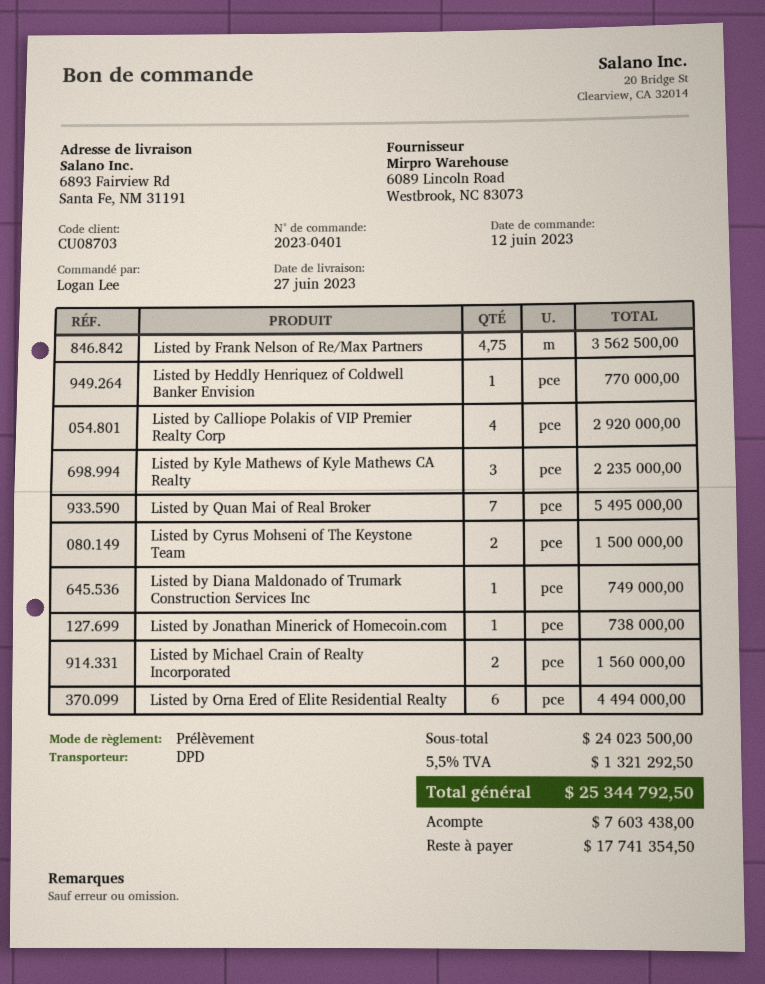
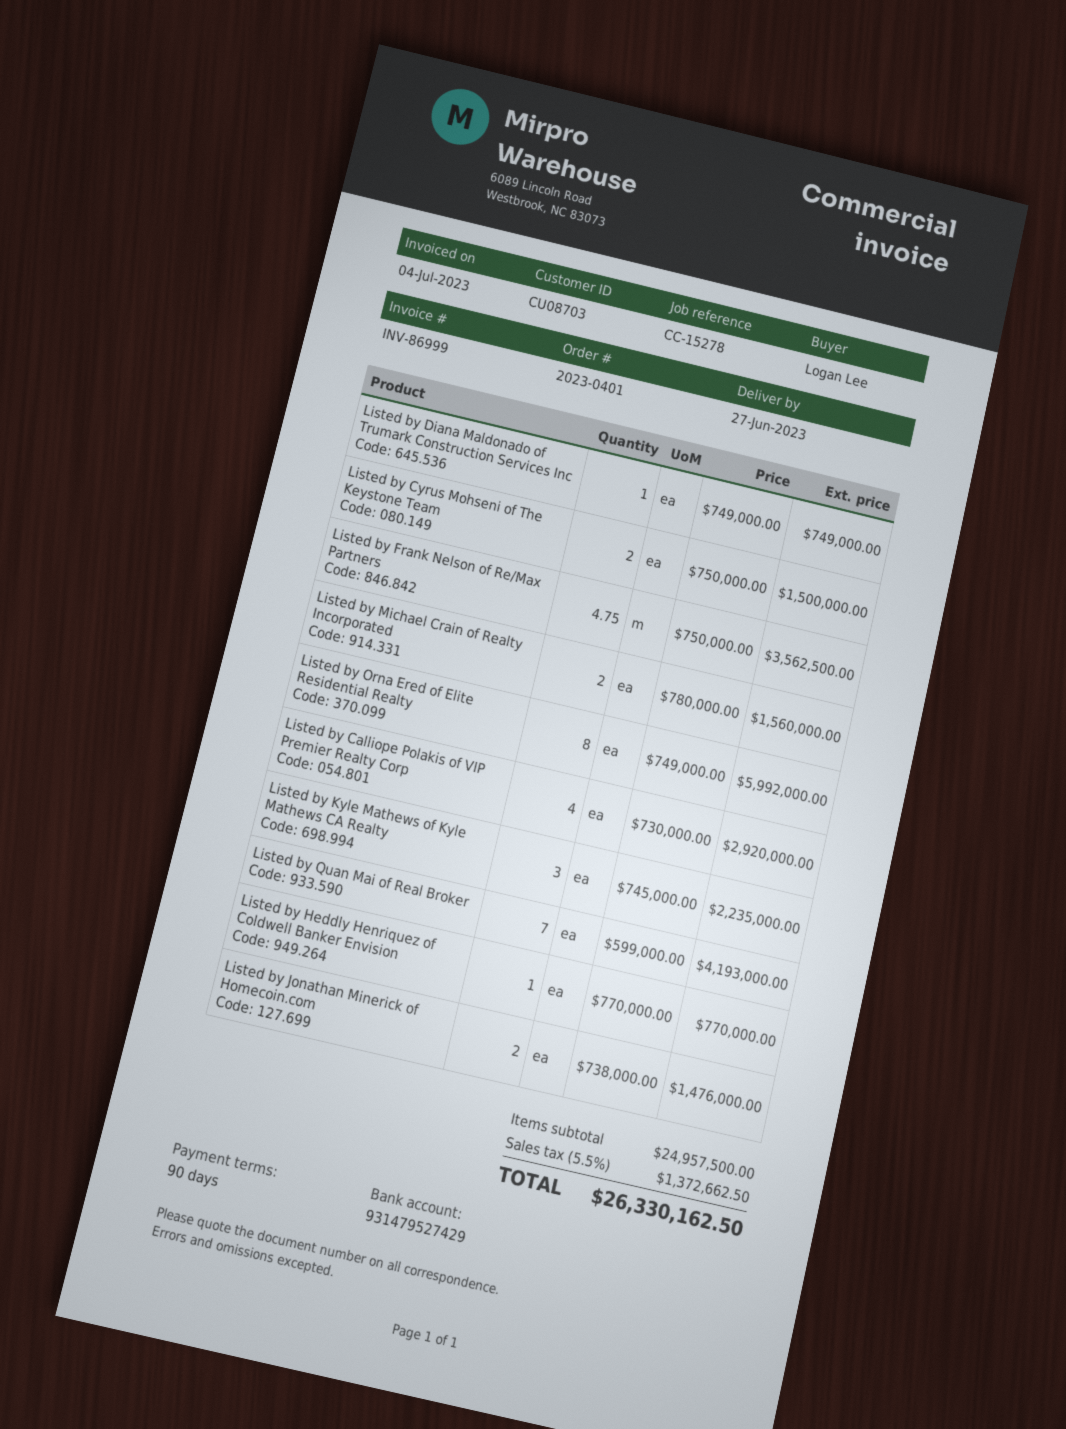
Listed by Quan Mai of Real Broker: 7 for 5495000.00 -> 7 for 4193000.00
Listed by Jonathan Minerick of Homecoin.com: 1 for 738000.00 -> 2 for 1476000.00
Listed by Orna Ered of Elite Residential Realty: 6 for 4494000.00 -> 8 for 5992000.00
subtotal: 24023500.00 -> 24957500.00
tax: 5.5% = 1321292.50 -> 5.5% = 1372662.50
total: 25344792.50 -> 26330162.50

